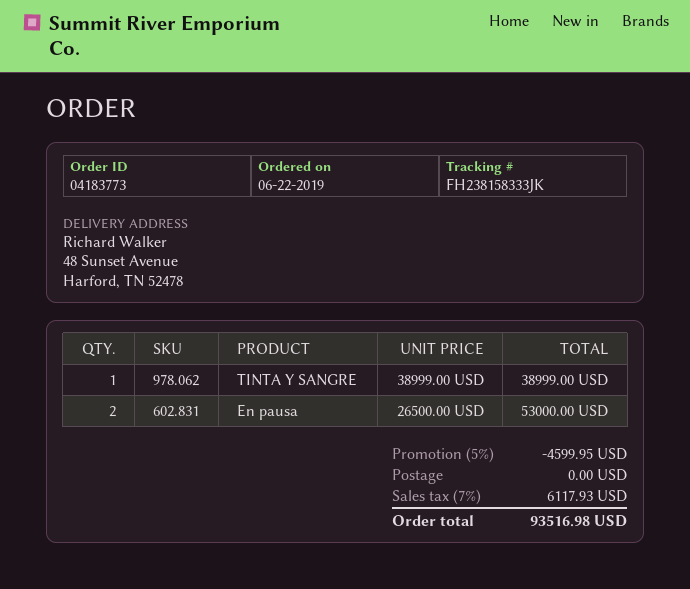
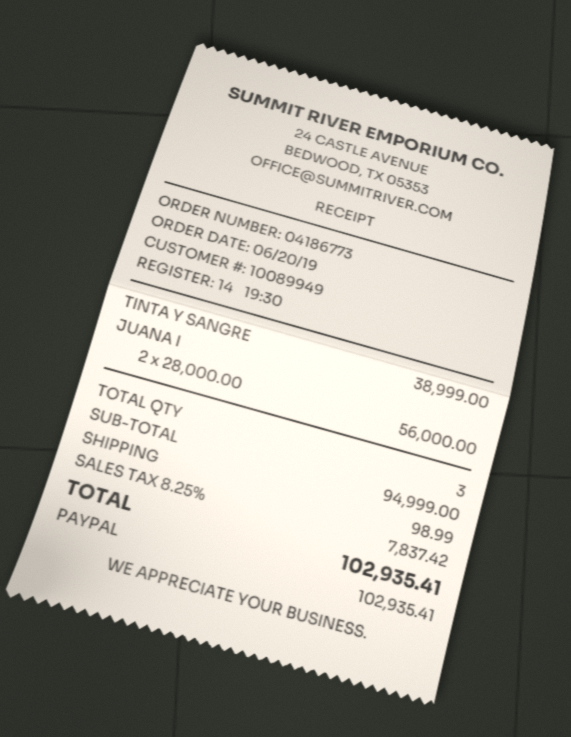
order number: 04183773 -> 04186773
order date: 2019-06-22 -> 2019-06-20
En pausa: 2 x 26500.00 = 53000.00 -> none
JUANA I: none -> 2 x 28000.00 = 56000.00
discount: 5% = 4599.95 -> none
shipping: 0.00 -> 98.99
tax: 7% = 6117.93 -> 8.25% = 7837.42
total: 93516.98 -> 102935.41

